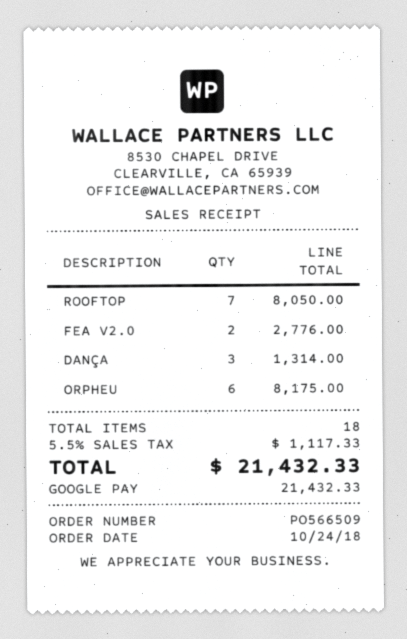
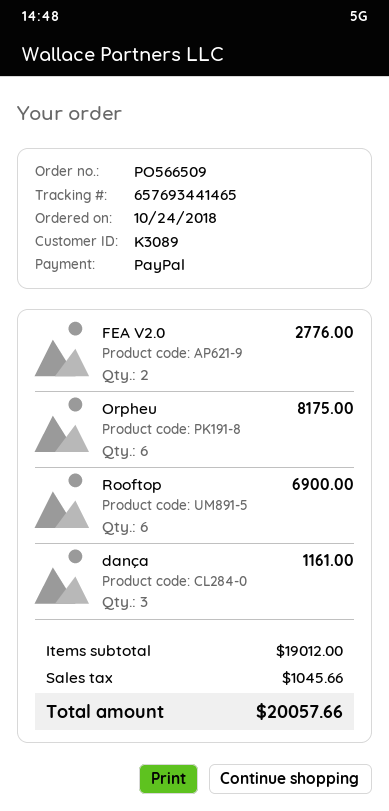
payment method: Google Pay -> PayPal
ROOFTOP: 7 for 8050.00 -> 6 for 6900.00
DANÇA: 3 for 1314.00 -> 3 for 1161.00
tax: 1117.33 -> 1045.66
total: 21432.33 -> 20057.66

